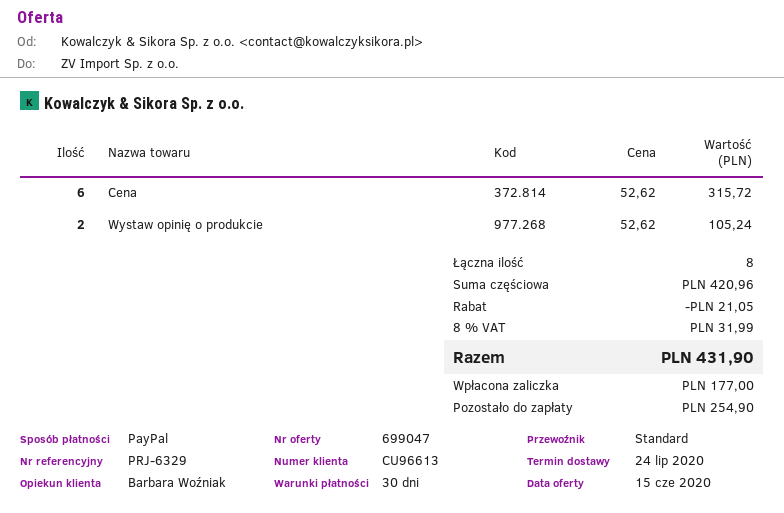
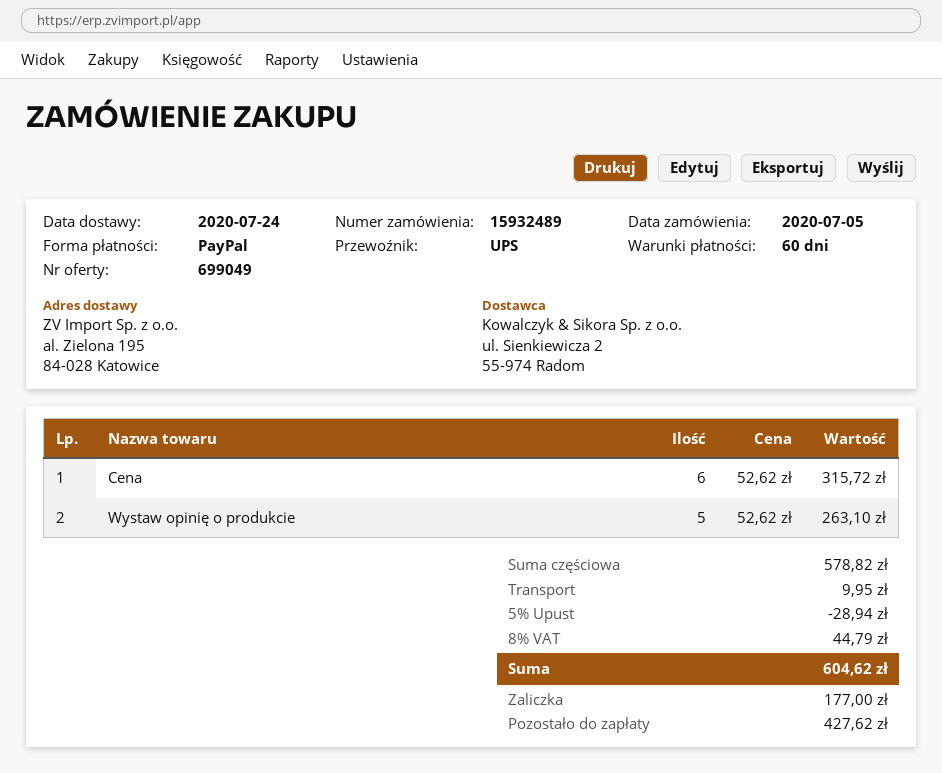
quote number: 699047 -> 699049
payment terms: 30 days -> 60 days
shipping method: standard -> UPS
Wystaw opinię o produkcie: 2 x 52.62 = 105.24 -> 5 x 52.62 = 263.10
subtotal: 420.96 -> 578.82
discount: 21.05 -> 28.94
shipping: none -> 9.95
tax: 8% = 31.99 -> 8% = 44.79
total: 431.90 -> 604.62
balance: 254.90 -> 427.62

